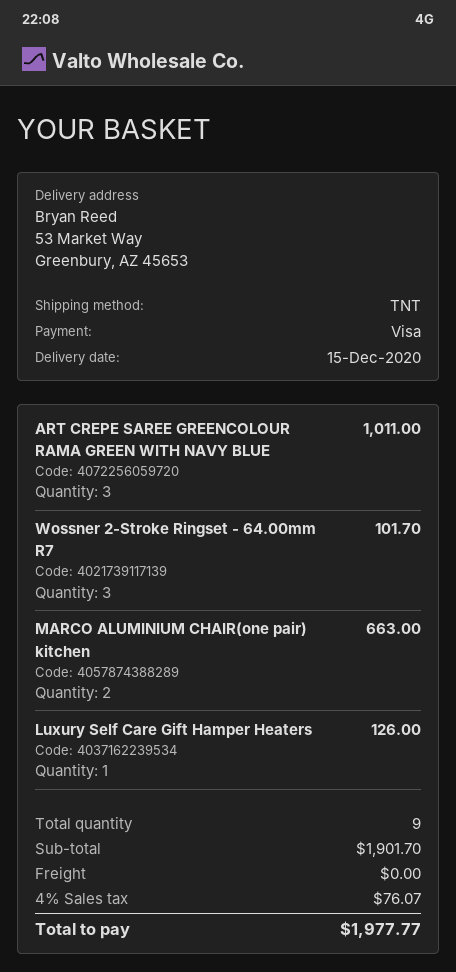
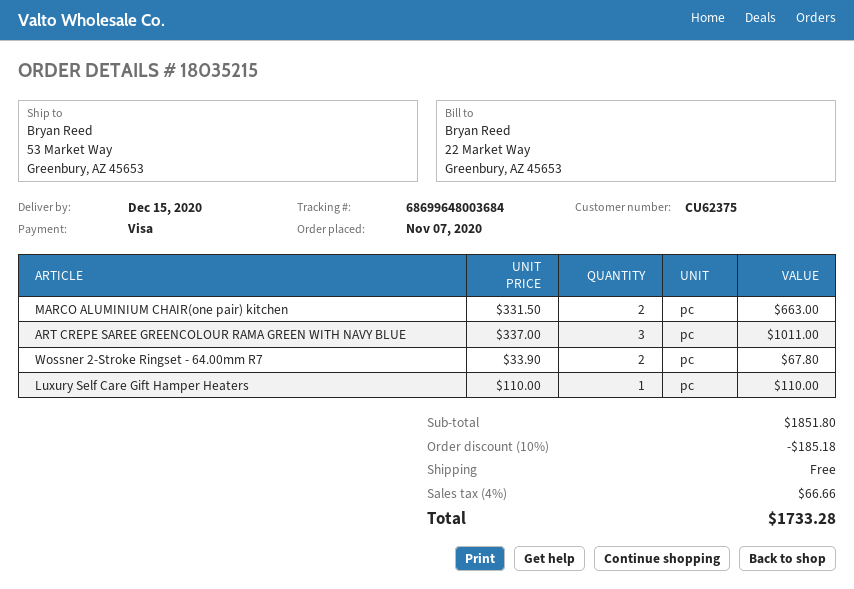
Wossner 2-Stroke Ringset - 64.00mm R7: 3 for 101.70 -> 2 for 67.80
Luxury Self Care Gift Hamper Heaters: 1 for 126.00 -> 1 for 110.00
subtotal: 1901.70 -> 1851.80
discount: none -> 10% = 185.18
tax: 4% = 76.07 -> 4% = 66.66
total: 1977.77 -> 1733.28

